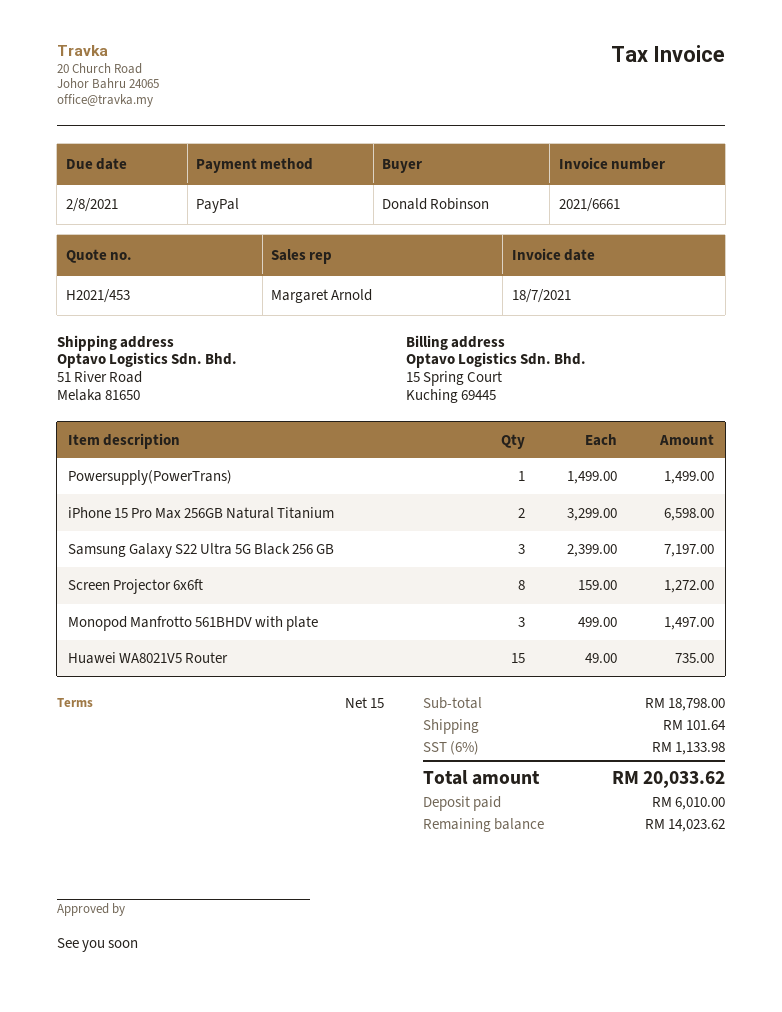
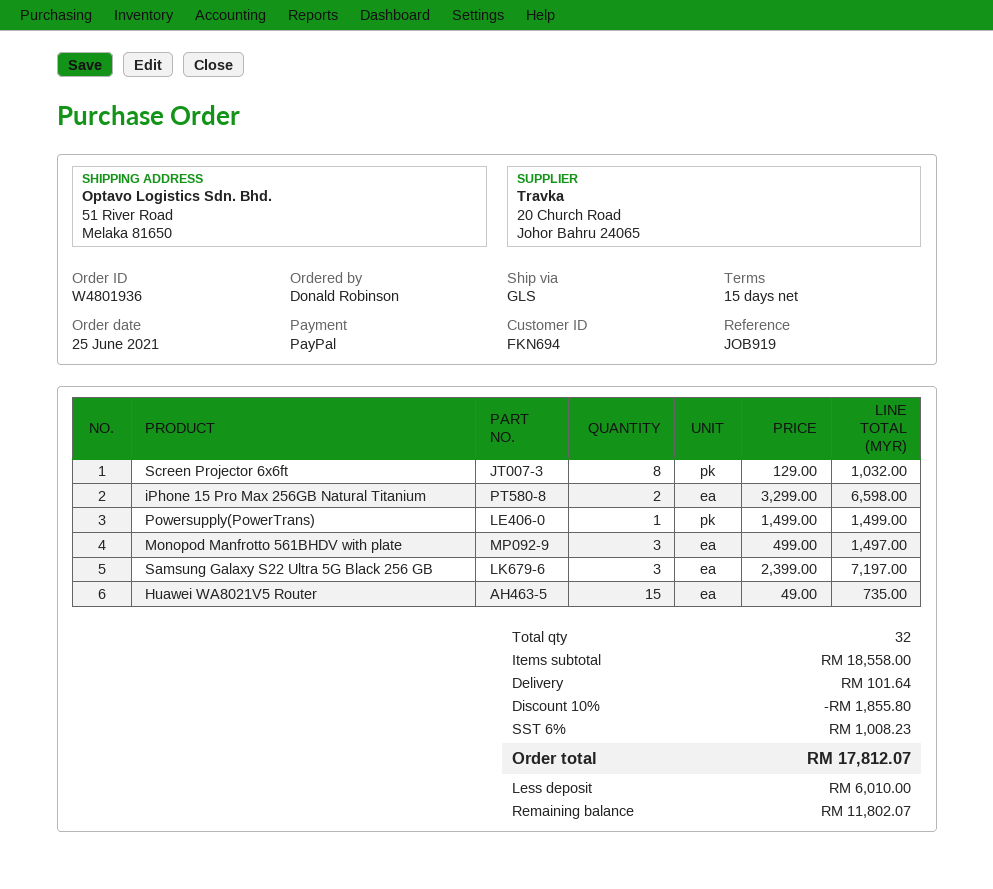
Screen Projector 6x6ft: 8 x 159.00 = 1272.00 -> 8 x 129.00 = 1032.00
subtotal: 18798.00 -> 18558.00
discount: none -> 10% = 1855.80
tax: 6% = 1133.98 -> 6% = 1008.23
total: 20033.62 -> 17812.07
balance: 14023.62 -> 11802.07

